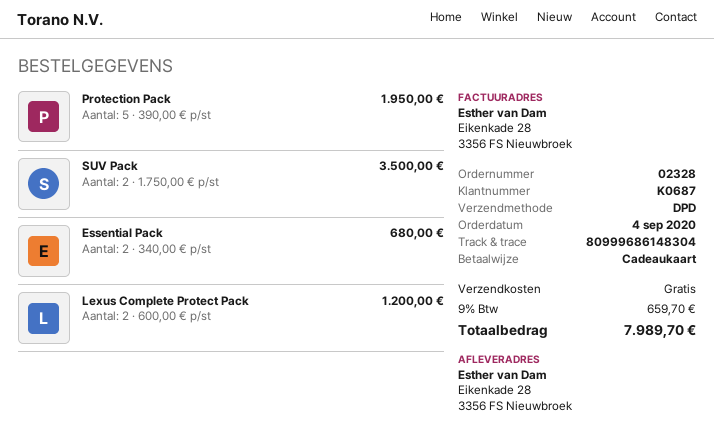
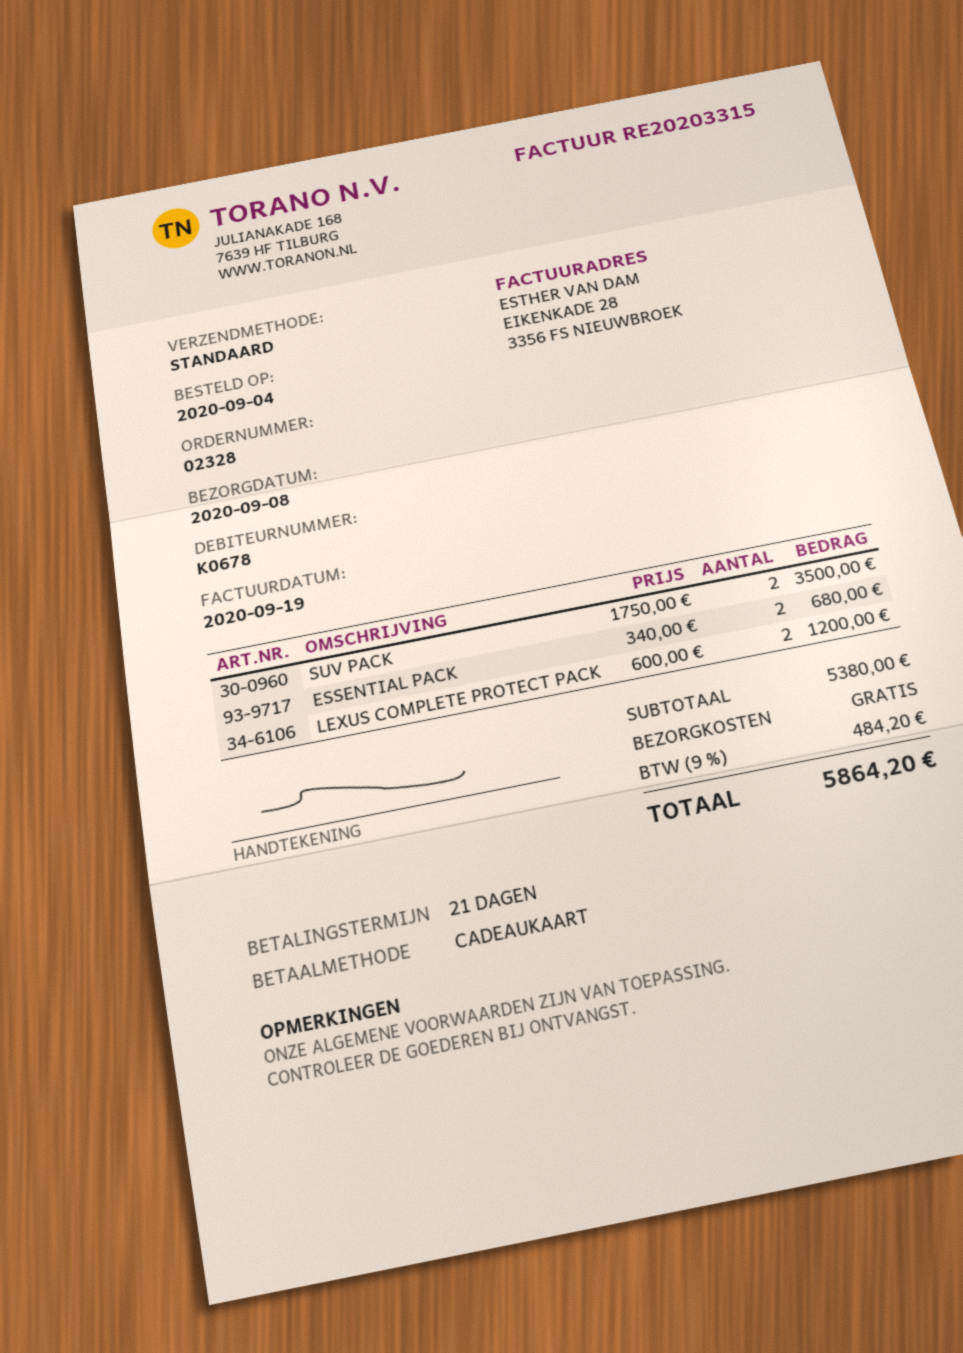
customer number: K0687 -> K0678
shipping method: DPD -> standard
Protection Pack: 5 x 390.00 = 1950.00 -> none
tax: 9% = 659.70 -> 9% = 484.20
total: 7989.70 -> 5864.20

